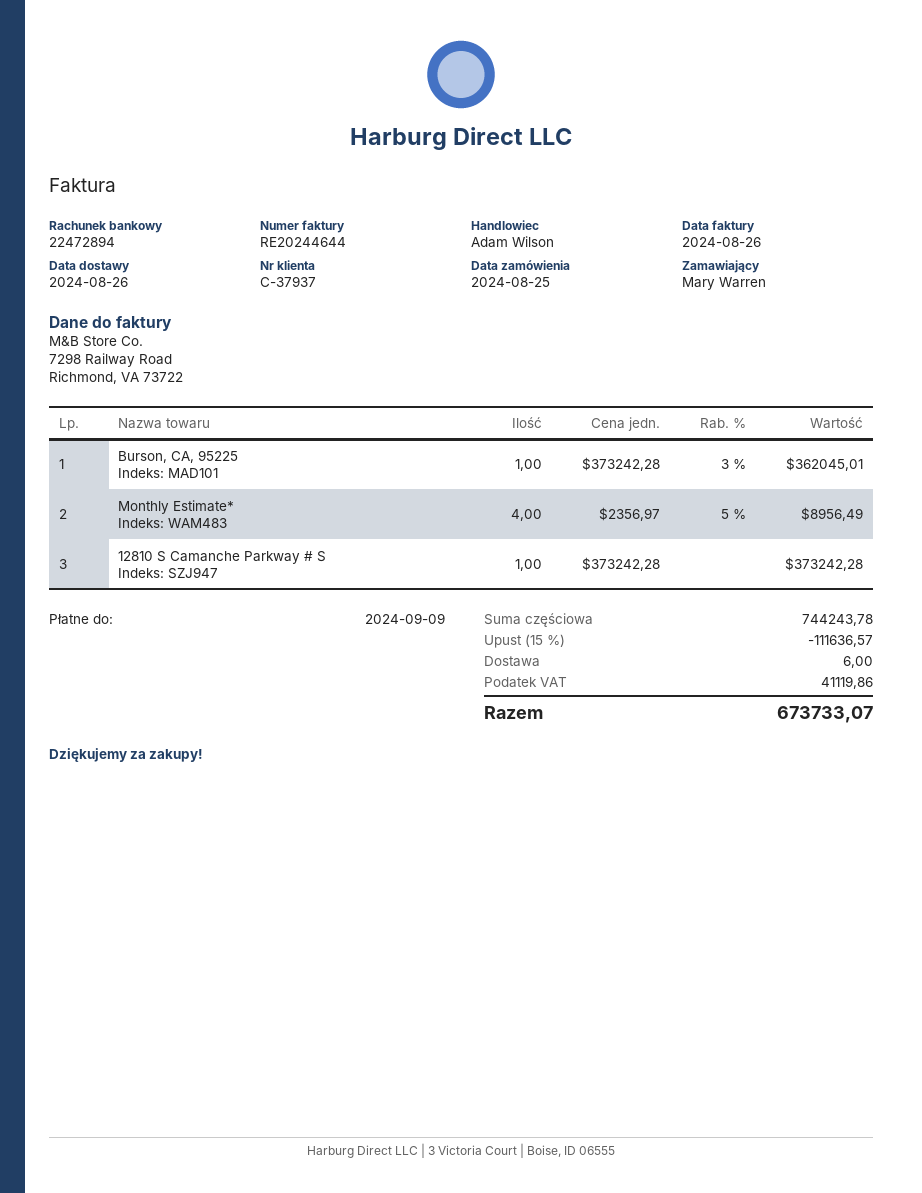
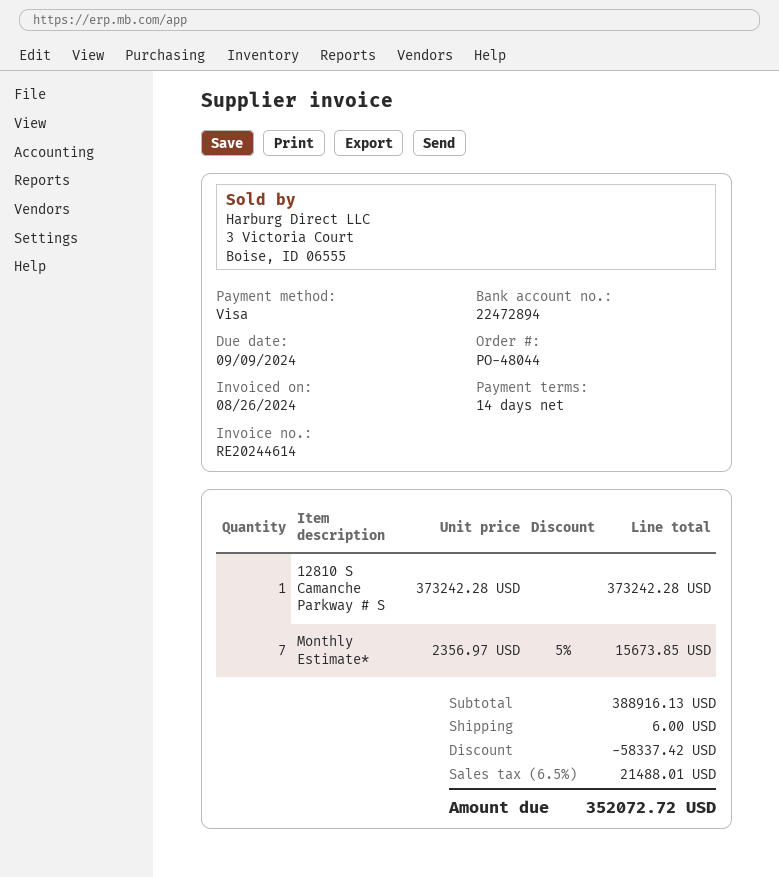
invoice number: RE20244644 -> RE20244614
Burson, CA, 95225: 1 x 373242.28 - 3% = 362045.01 -> none
Monthly Estimate*: 4 x 2356.97 - 5% = 8956.49 -> 7 x 2356.97 - 5% = 15673.85
subtotal: 744243.78 -> 388916.13
discount: 111636.57 -> 58337.42
tax: 41119.86 -> 21488.01
total: 673733.07 -> 352072.72

